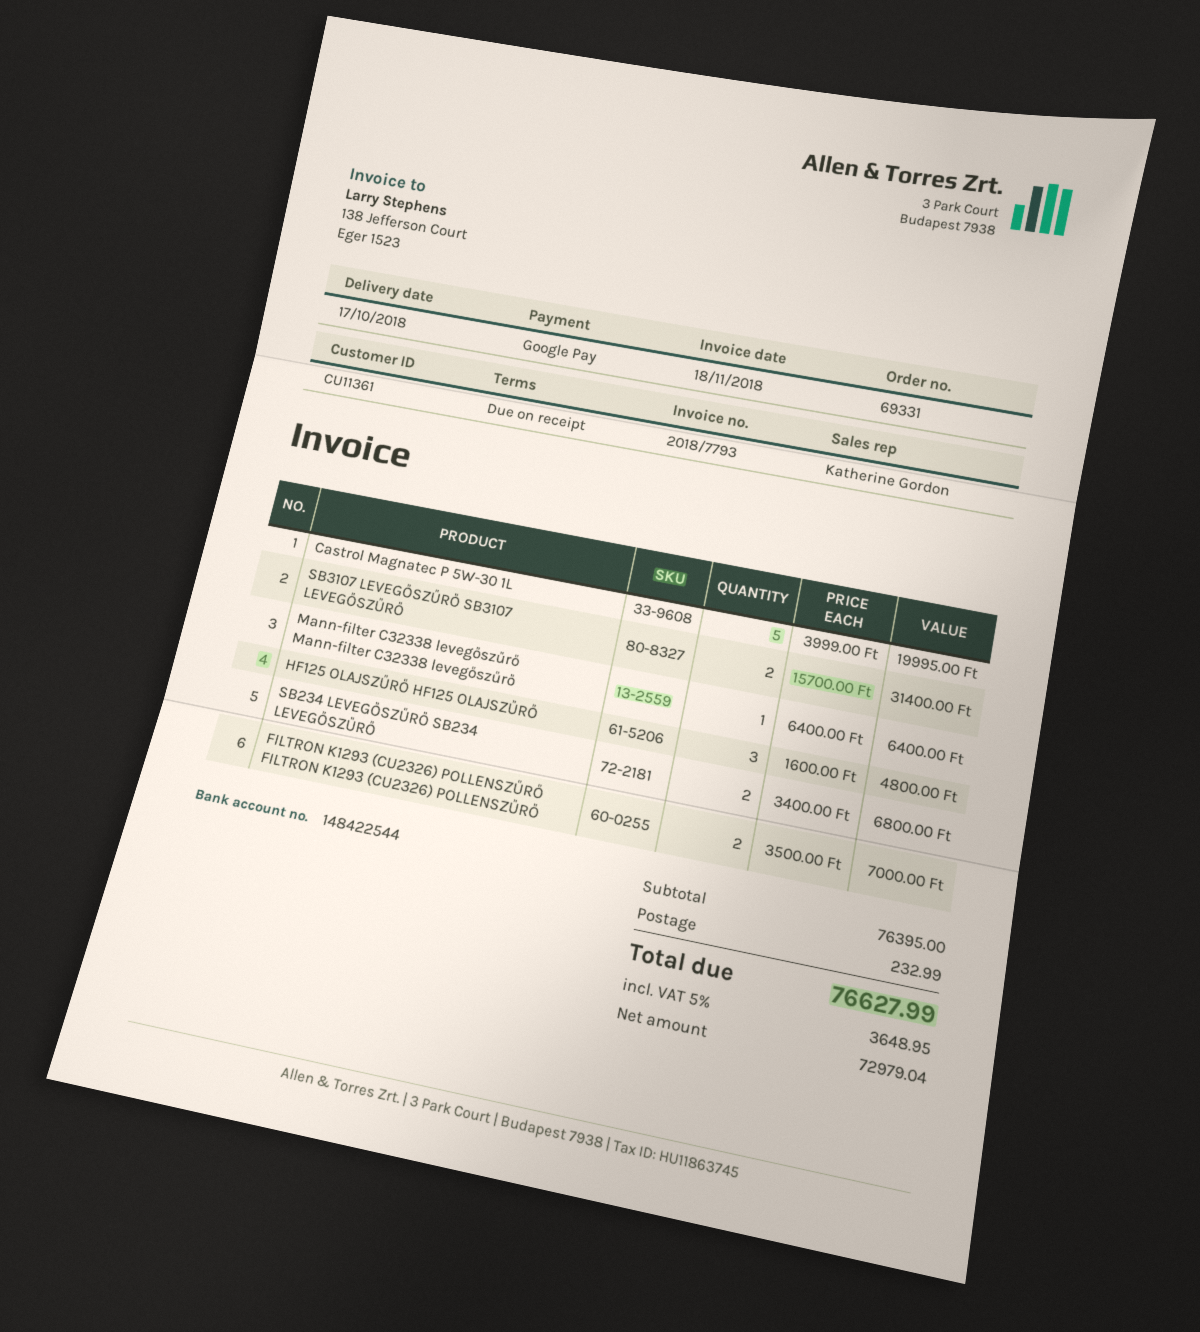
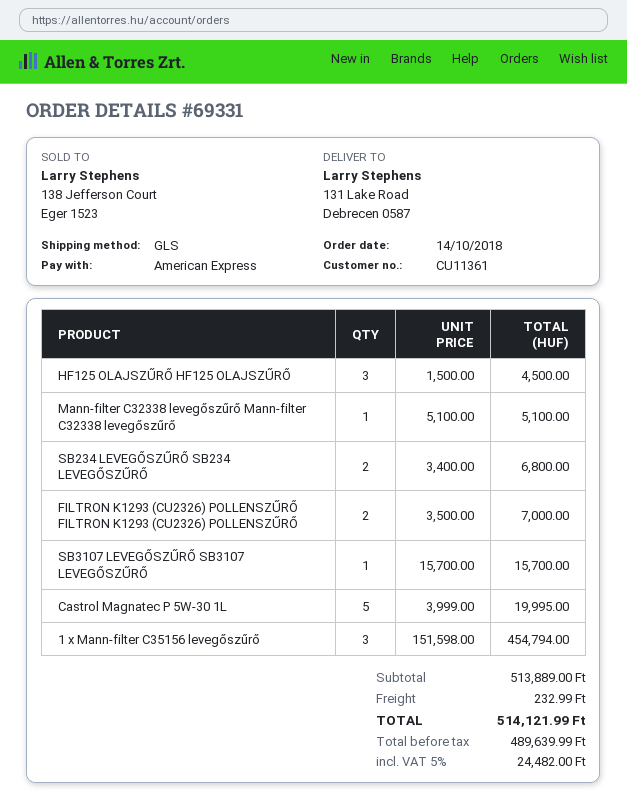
payment method: Google Pay -> American Express
SB3107 LEVEGŐSZŰRŐ SB3107 LEVEGŐSZŰRŐ: 2 x 15700.00 = 31400.00 -> 1 x 15700.00 = 15700.00
Mann-filter C32338 levegőszűrő Mann-filter C32338 levegőszűrő: 1 x 6400.00 = 6400.00 -> 1 x 5100.00 = 5100.00
HF125 OLAJSZŰRŐ HF125 OLAJSZŰRŐ: 3 x 1600.00 = 4800.00 -> 3 x 1500.00 = 4500.00
1 x Mann-filter C35156 levegőszűrő: none -> 3 x 151598.00 = 454794.00
subtotal: 76395.00 -> 513889.00
net: 72979.04 -> 489639.99
tax: 5% = 3648.95 -> 5% = 24482.00
total: 76627.99 -> 514121.99

